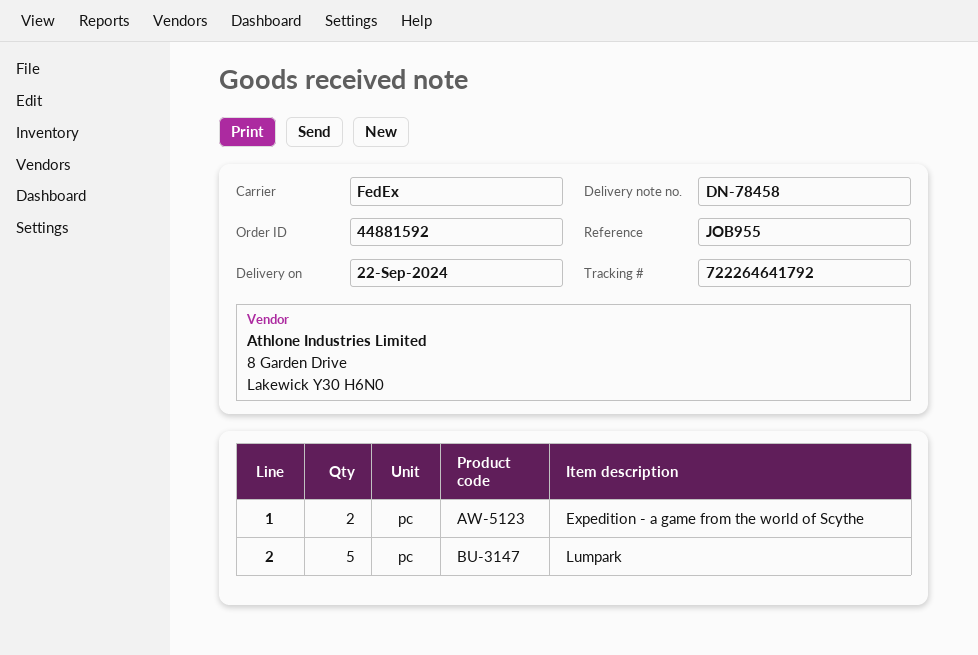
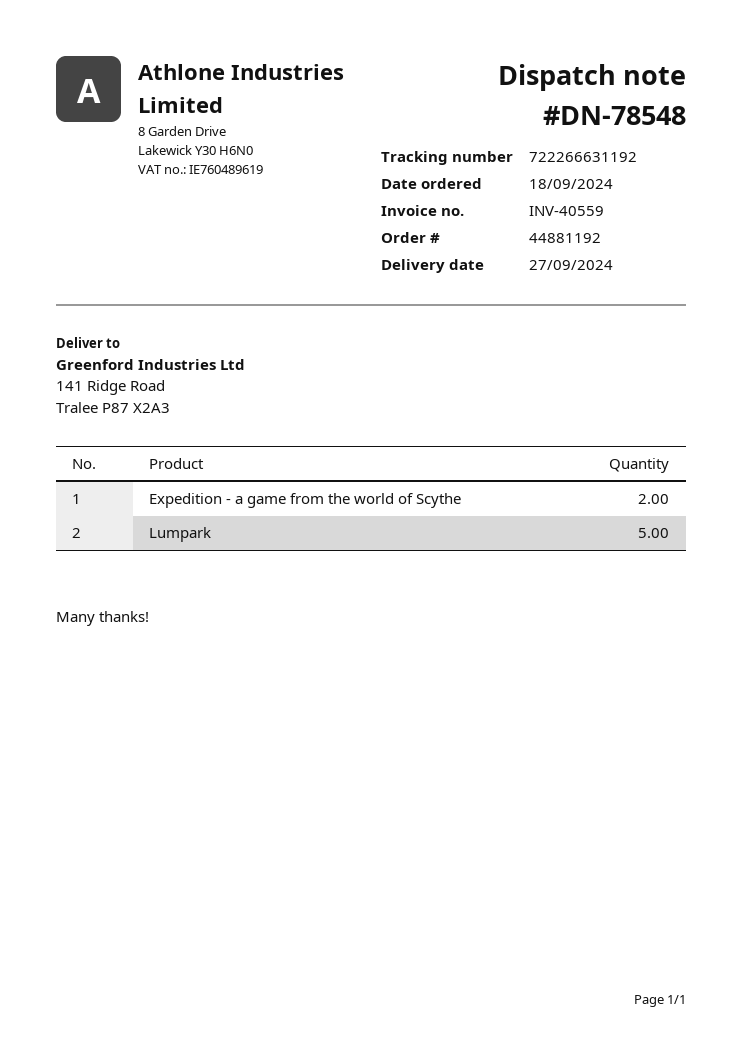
order number: 44881592 -> 44881192
delivery note number: DN-78458 -> DN-78548
delivery date: 2024-09-22 -> 2024-09-27
tracking number: 722264641792 -> 722266631192

